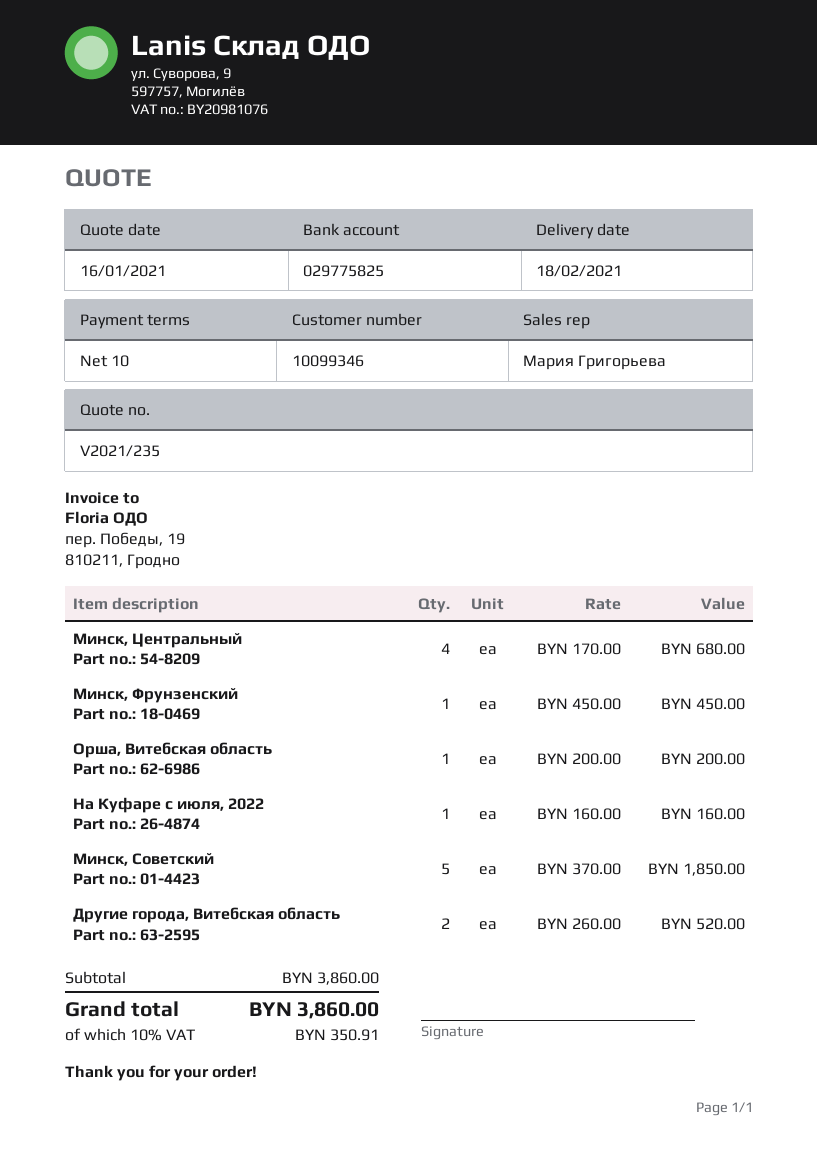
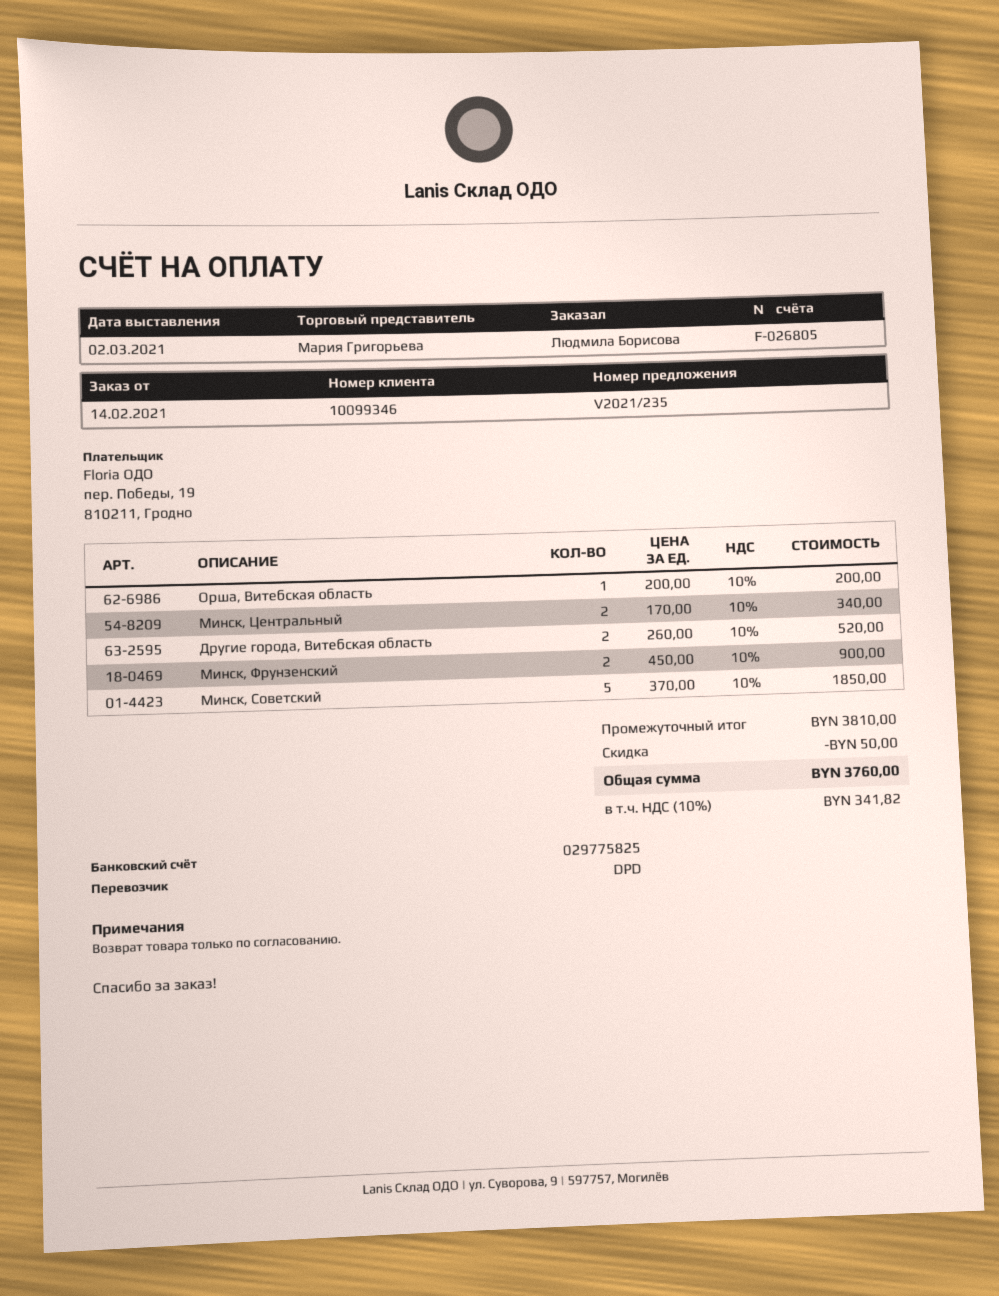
Минск, Центральный: 4 x 170.00 = 680.00 -> 2 x 170.00 = 340.00
Минск, Фрунзенский: 1 x 450.00 = 450.00 -> 2 x 450.00 = 900.00
На Куфаре с июля, 2022: 1 x 160.00 = 160.00 -> none
subtotal: 3860.00 -> 3810.00
discount: none -> 50.00
tax: 10% = 350.91 -> 10% = 341.82
total: 3860.00 -> 3760.00

